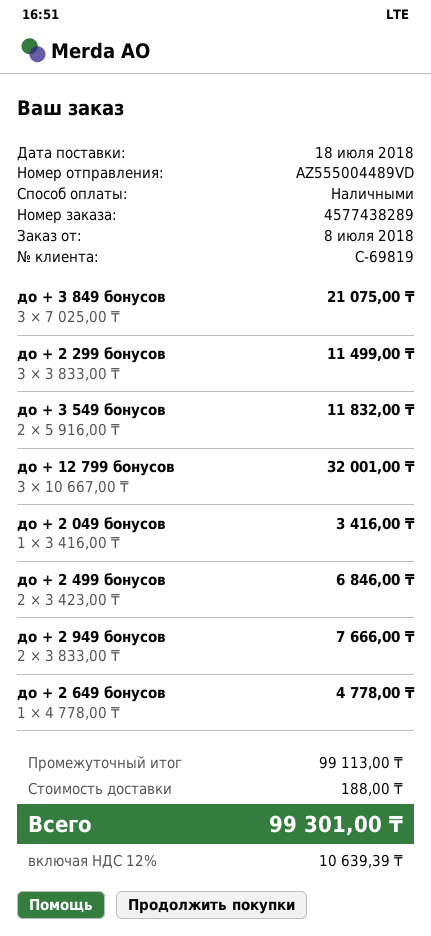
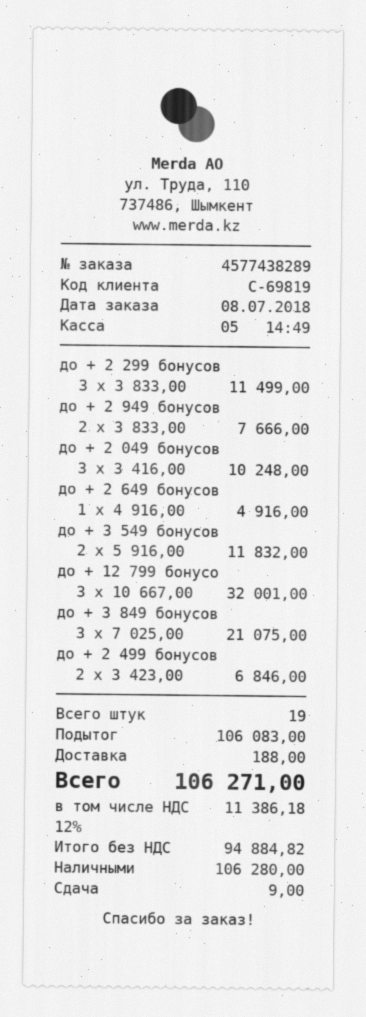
до + 2 049 бонусов: 1 x 3416.00 = 3416.00 -> 3 x 3416.00 = 10248.00
до + 2 649 бонусов: 1 x 4778.00 = 4778.00 -> 1 x 4916.00 = 4916.00
subtotal: 99113.00 -> 106083.00
tax: 12% = 10639.39 -> 12% = 11386.18
total: 99301.00 -> 106271.00

